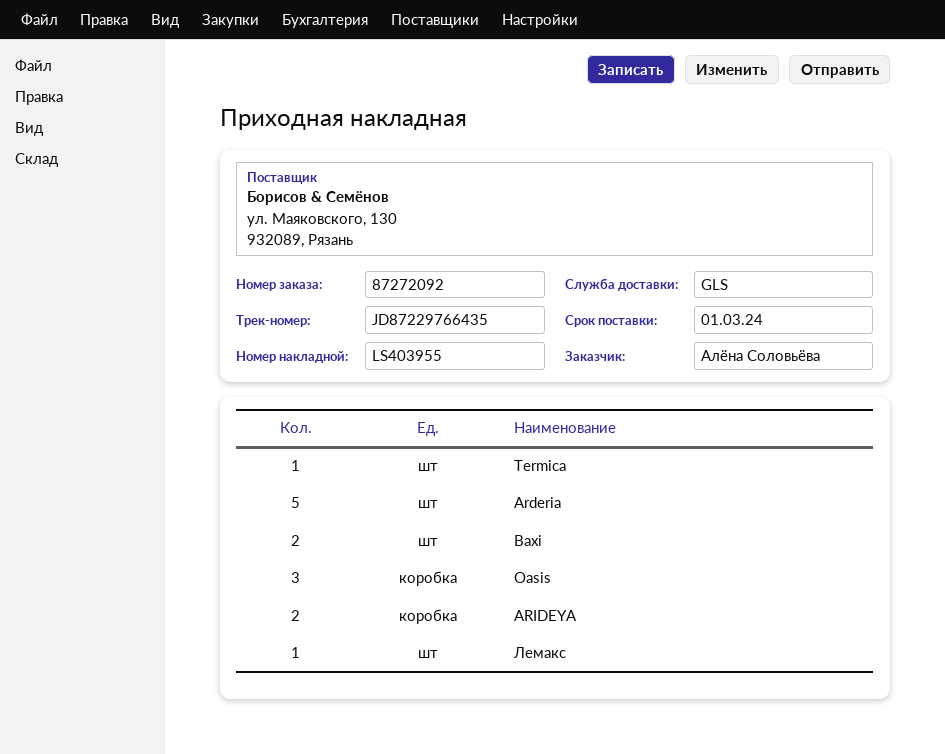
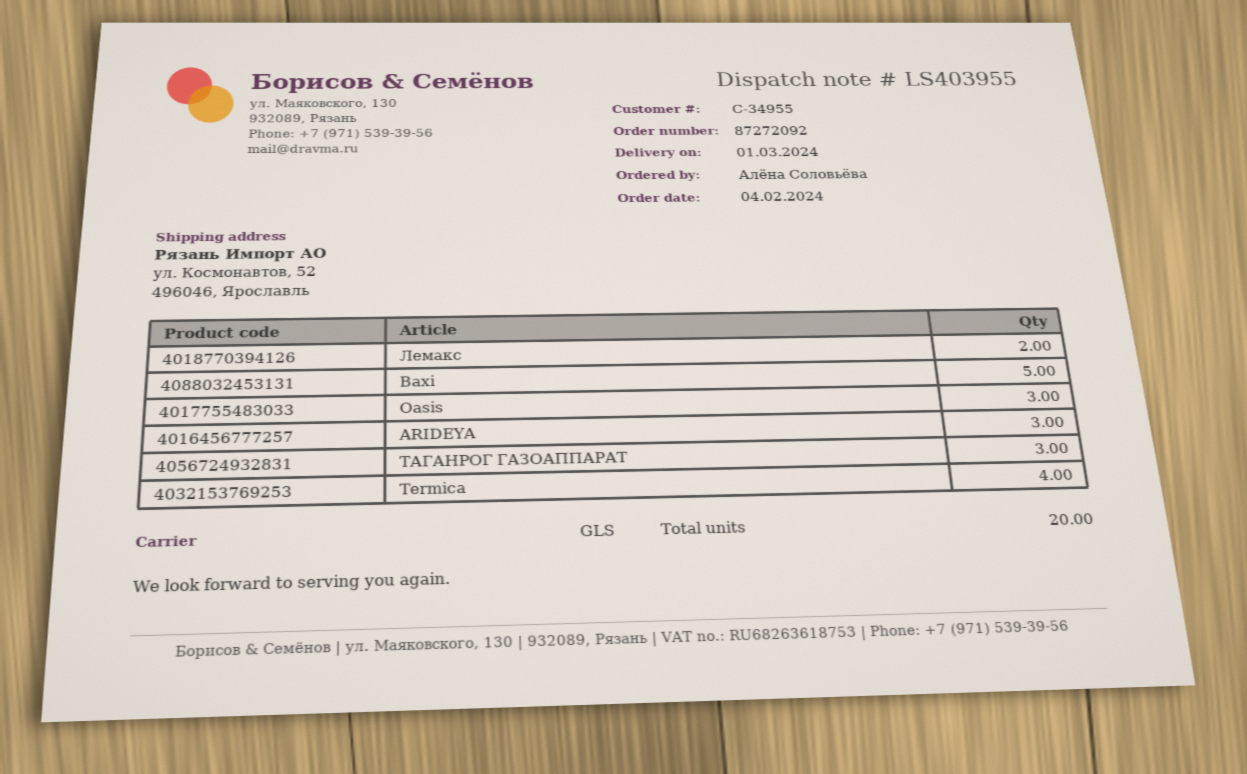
Termica: 1 -> 4
Arderia: 5 -> none
Baxi: 2 -> 5
ARIDEYA: 2 -> 3
Лемакс: 1 -> 2
ТАГАНРОГ ГАЗОАППАРАТ: none -> 3

